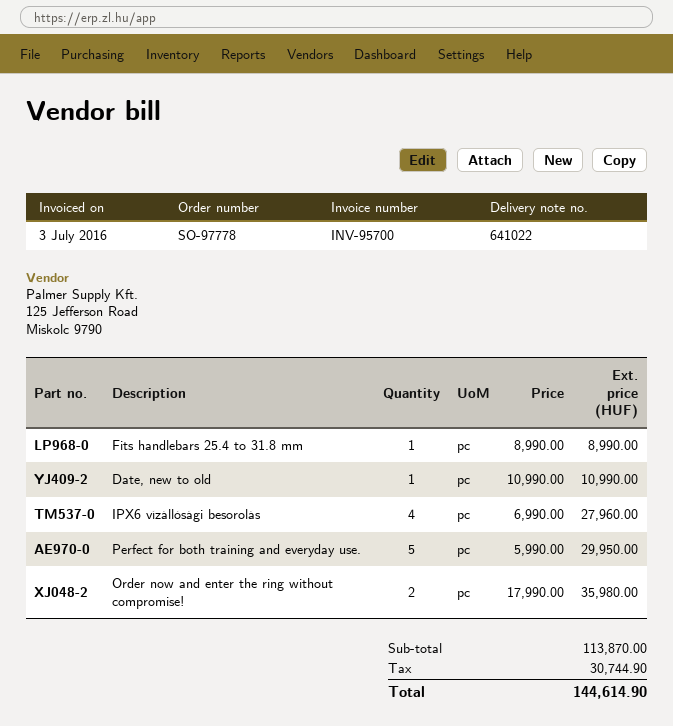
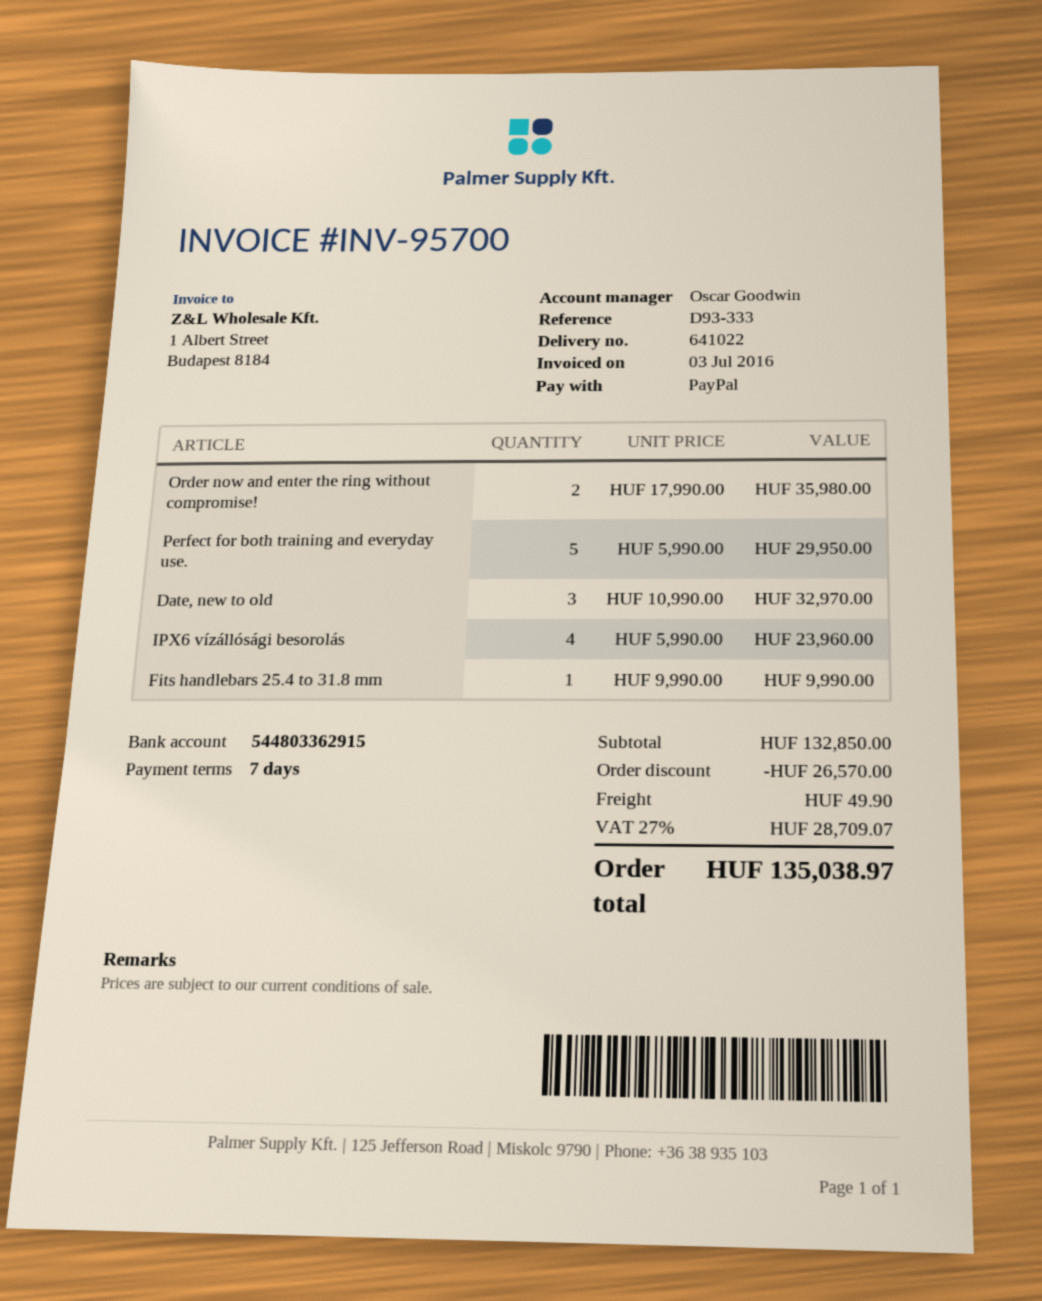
Fits handlebars 25.4 to 31.8 mm: 1 x 8990.00 = 8990.00 -> 1 x 9990.00 = 9990.00
Date, new to old: 1 x 10990.00 = 10990.00 -> 3 x 10990.00 = 32970.00
IPX6 vízállósági besorolás: 4 x 6990.00 = 27960.00 -> 4 x 5990.00 = 23960.00
subtotal: 113870.00 -> 132850.00
discount: none -> 26570.00
shipping: none -> 49.90
tax: 30744.90 -> 28709.07
total: 144614.90 -> 135038.97

